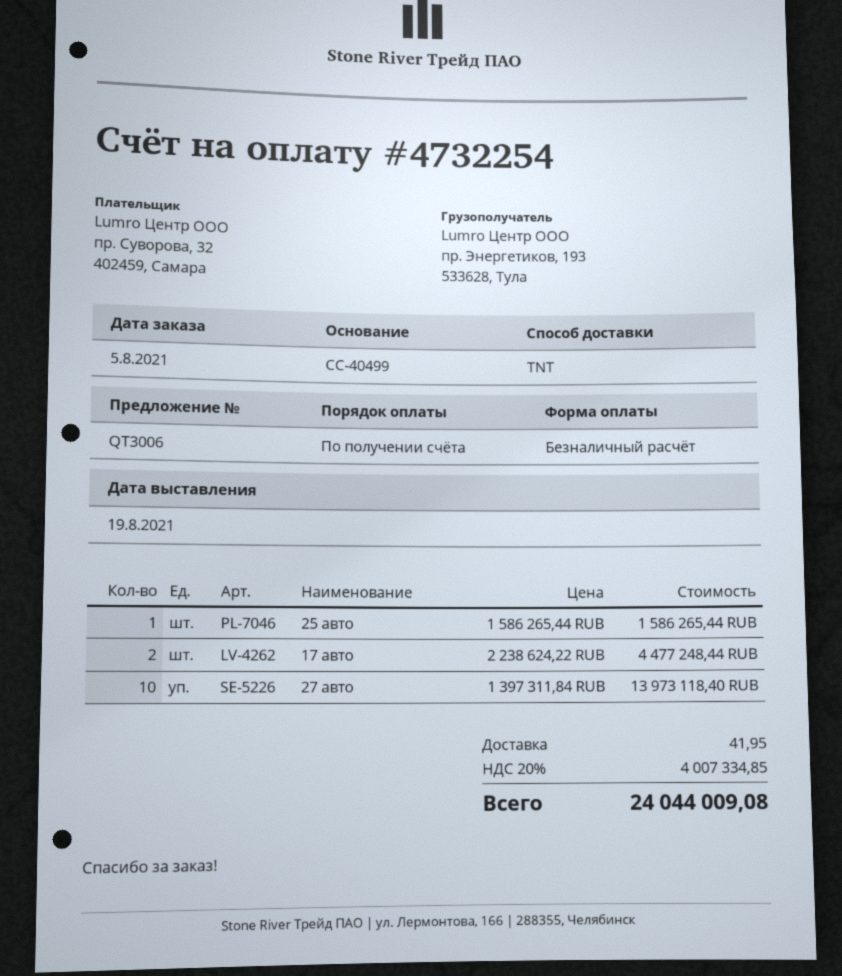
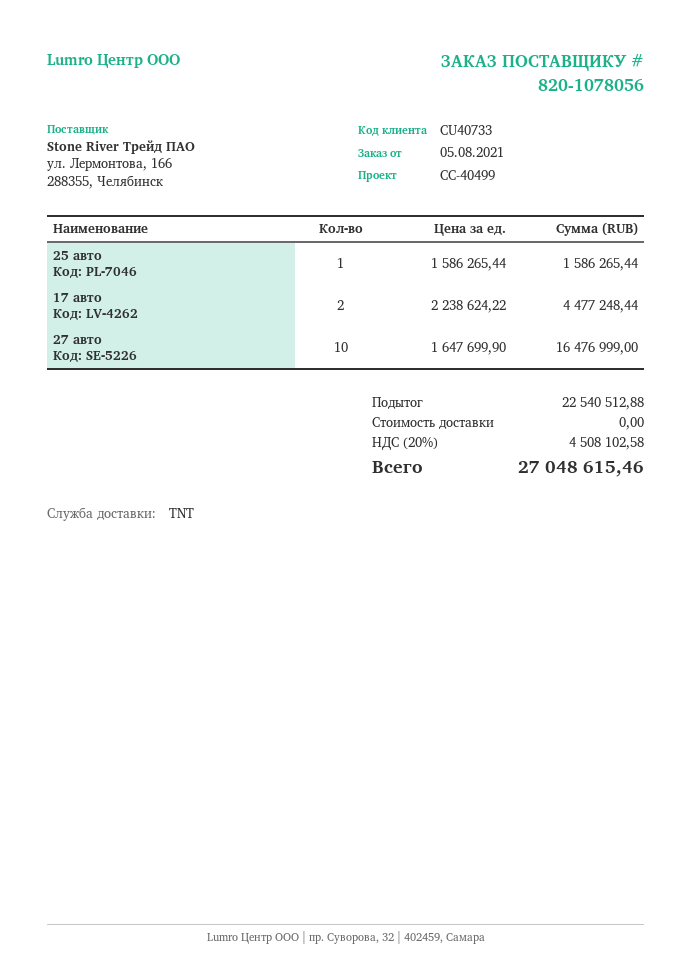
27 авто: 10 x 1397311.84 = 13973118.40 -> 10 x 1647699.90 = 16476999.00
shipping: 41.95 -> 0.00
tax: 20% = 4007334.85 -> 20% = 4508102.58
total: 24044009.08 -> 27048615.46

